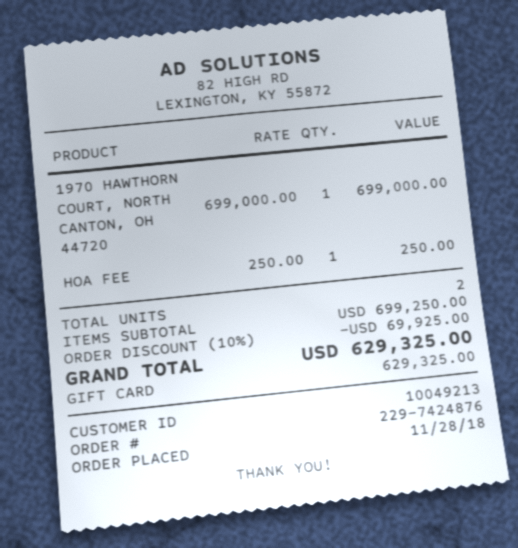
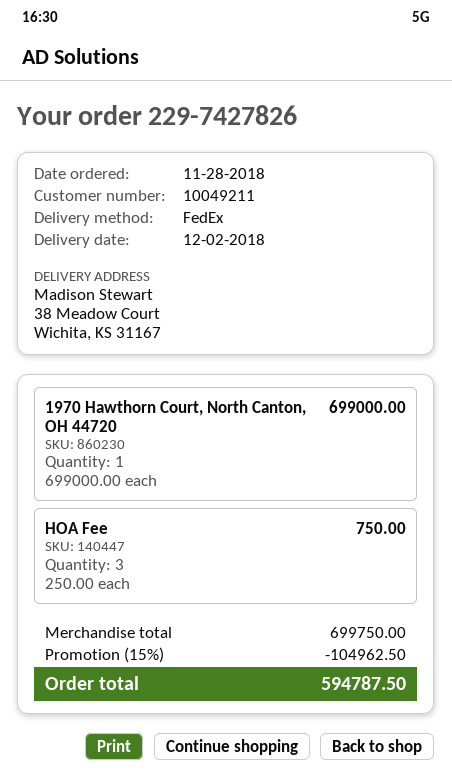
order number: 229-7424876 -> 229-7427826
customer number: 10049213 -> 10049211
HOA FEE: 1 x 250.00 = 250.00 -> 3 x 250.00 = 750.00
subtotal: 699250.00 -> 699750.00
discount: 10% = 69925.00 -> 15% = 104962.50
total: 629325.00 -> 594787.50

